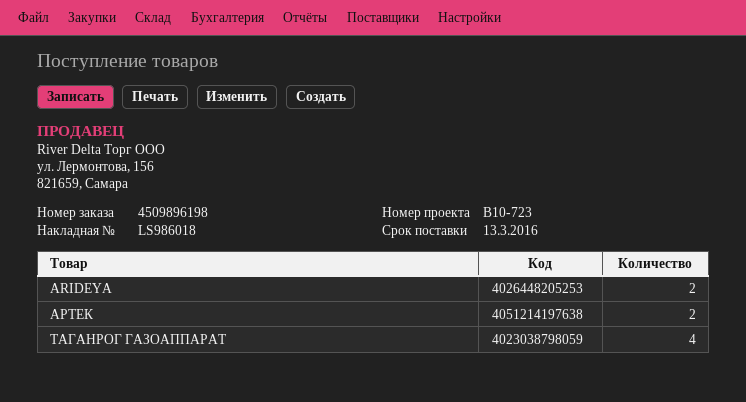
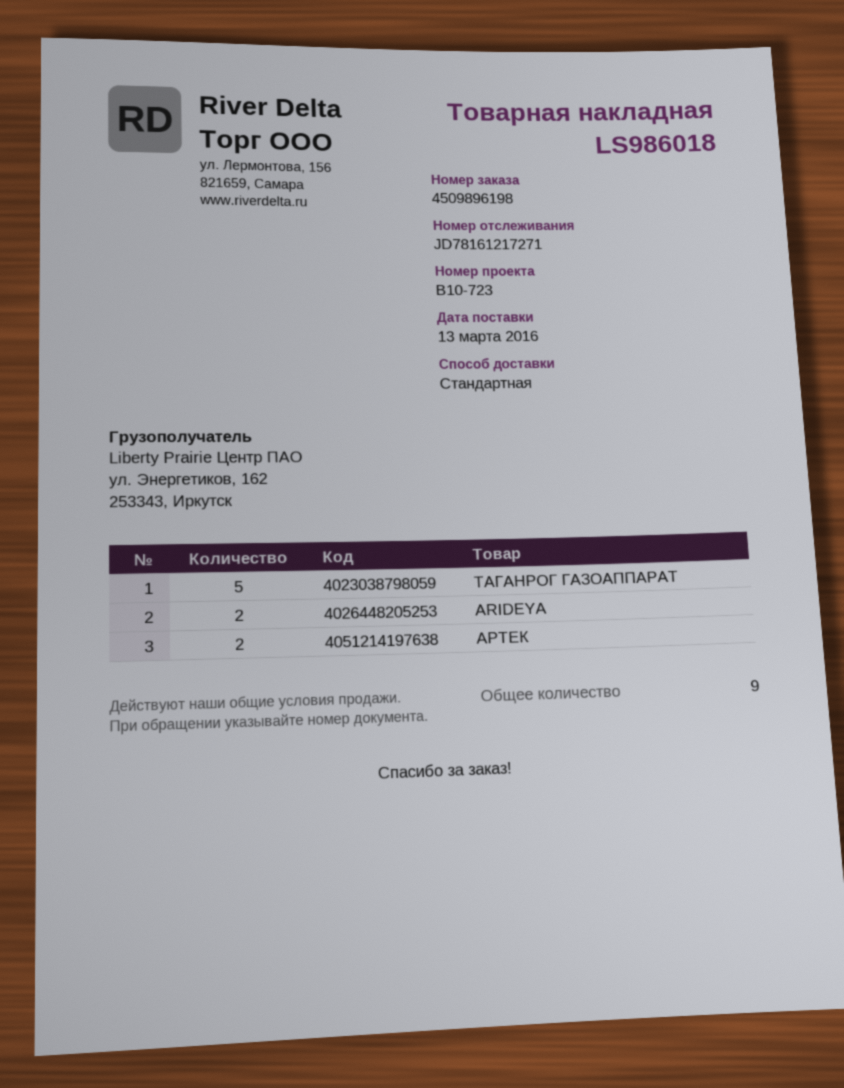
ТАГАНРОГ ГАЗОАППАРАТ: 4 -> 5

